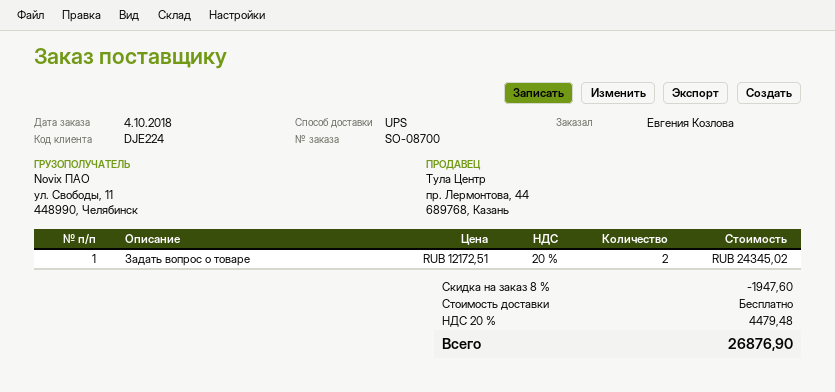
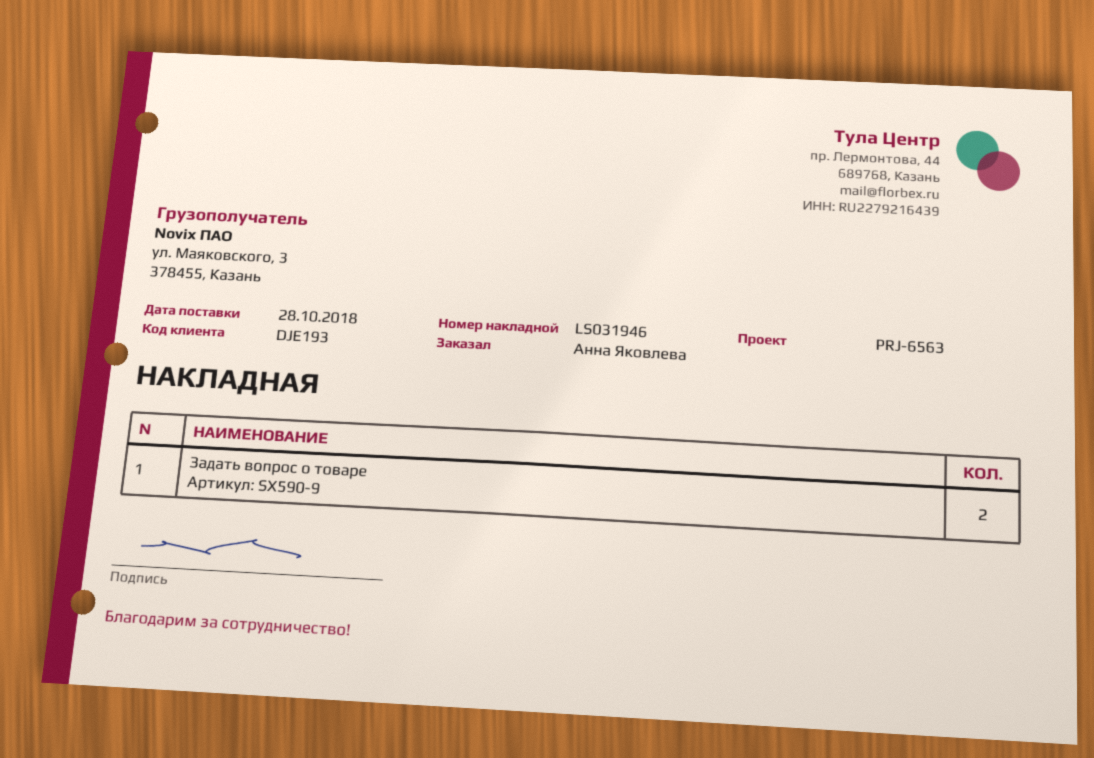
customer number: DJE224 -> DJE193
ordered by: Евгения Козлова -> Анна Яковлева
ship to: ул. Свободы, 11, 448990, Челябинск -> ул. Маяковского, 3, 378455, Казань

